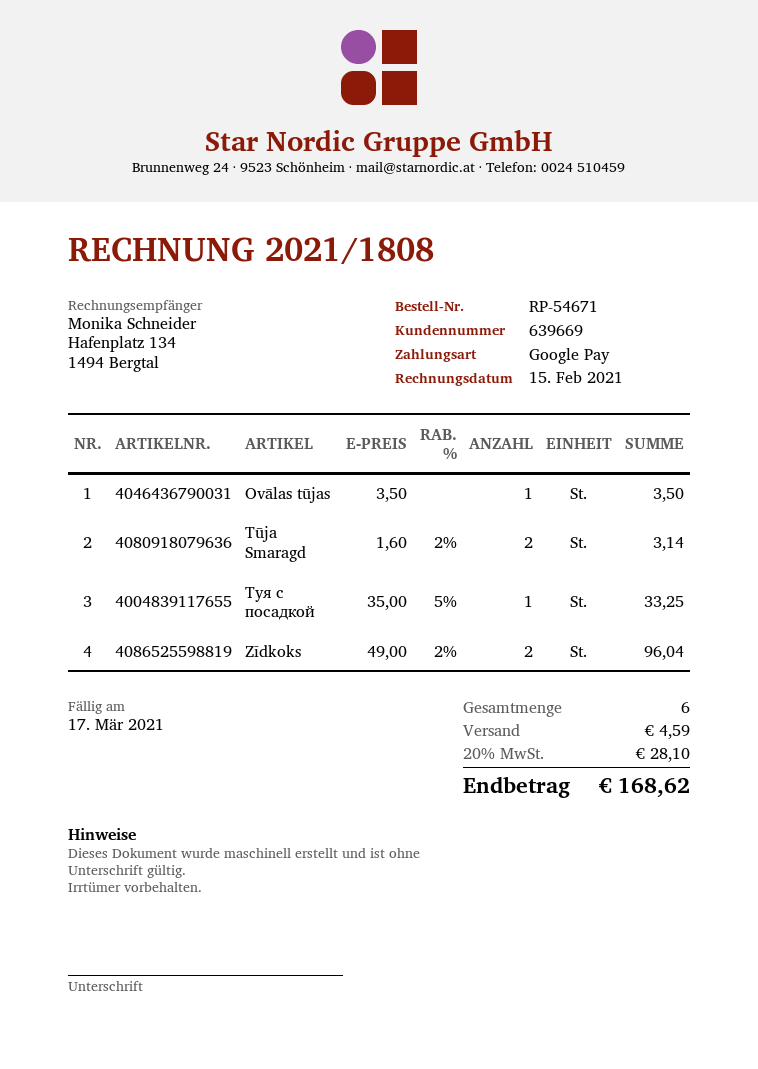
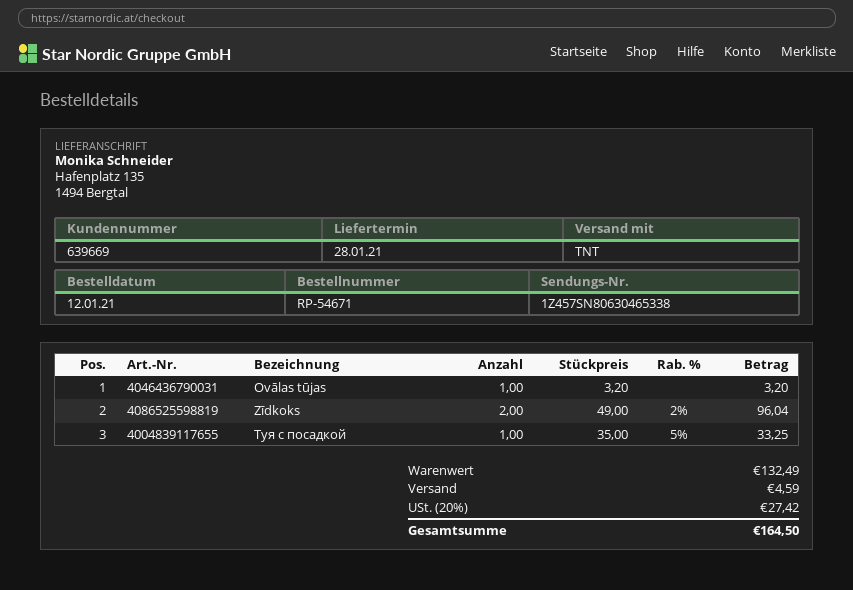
Ovālas tūjas: 1 x 3.50 = 3.50 -> 1 x 3.20 = 3.20
Tūja Smaragd: 2 x 1.60 - 2% = 3.14 -> none
tax: 20% = 28.10 -> 20% = 27.42
total: 168.62 -> 164.50

